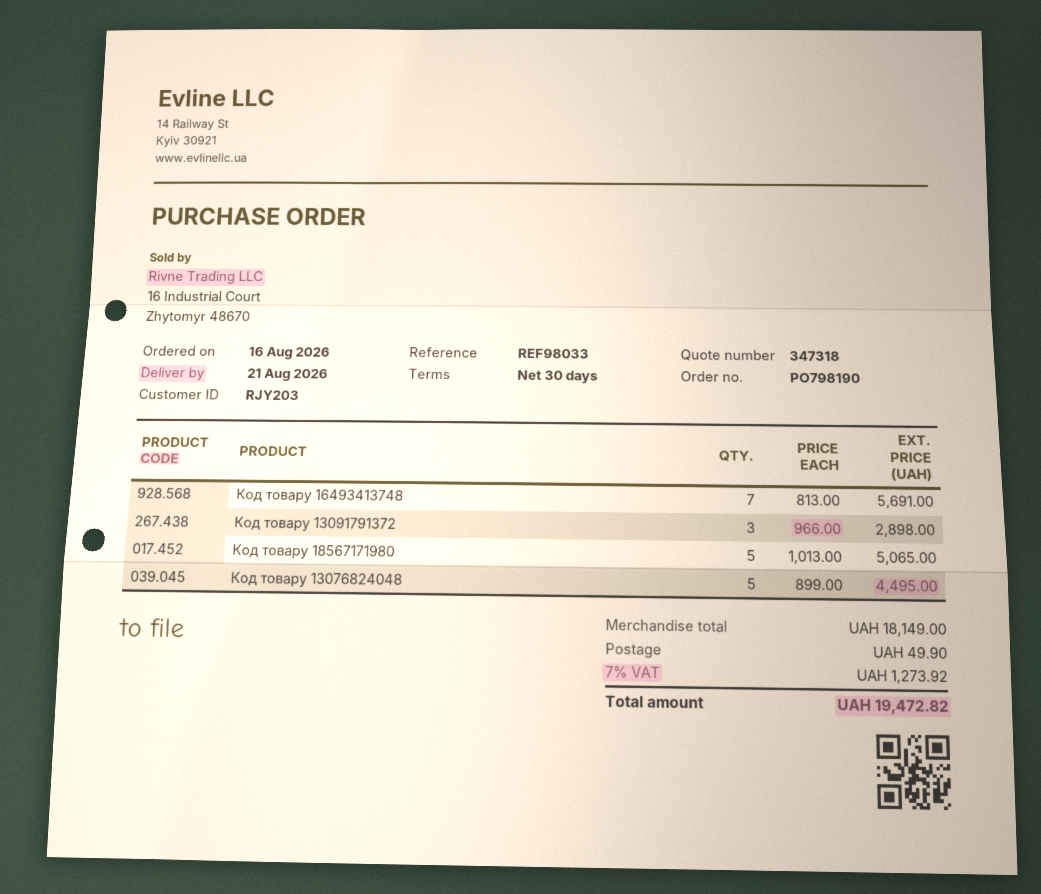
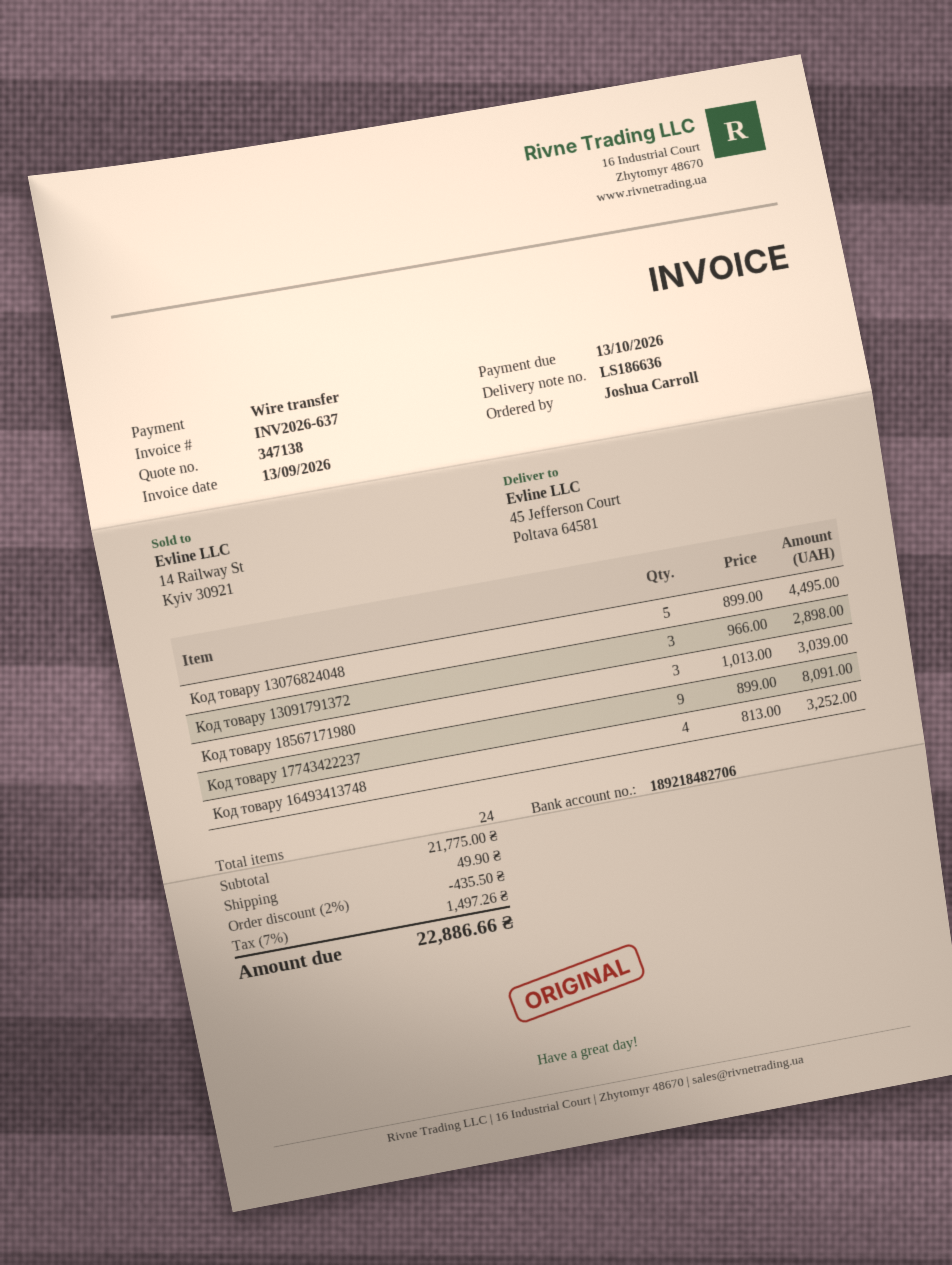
quote number: 347318 -> 347138
Код товару 16493413748: 7 x 813.00 = 5691.00 -> 4 x 813.00 = 3252.00
Код товару 18567171980: 5 x 1013.00 = 5065.00 -> 3 x 1013.00 = 3039.00
Код товару 17743422237: none -> 9 x 899.00 = 8091.00
subtotal: 18149.00 -> 21775.00
discount: none -> 2% = 435.50
tax: 7% = 1273.92 -> 7% = 1497.26
total: 19472.82 -> 22886.66

